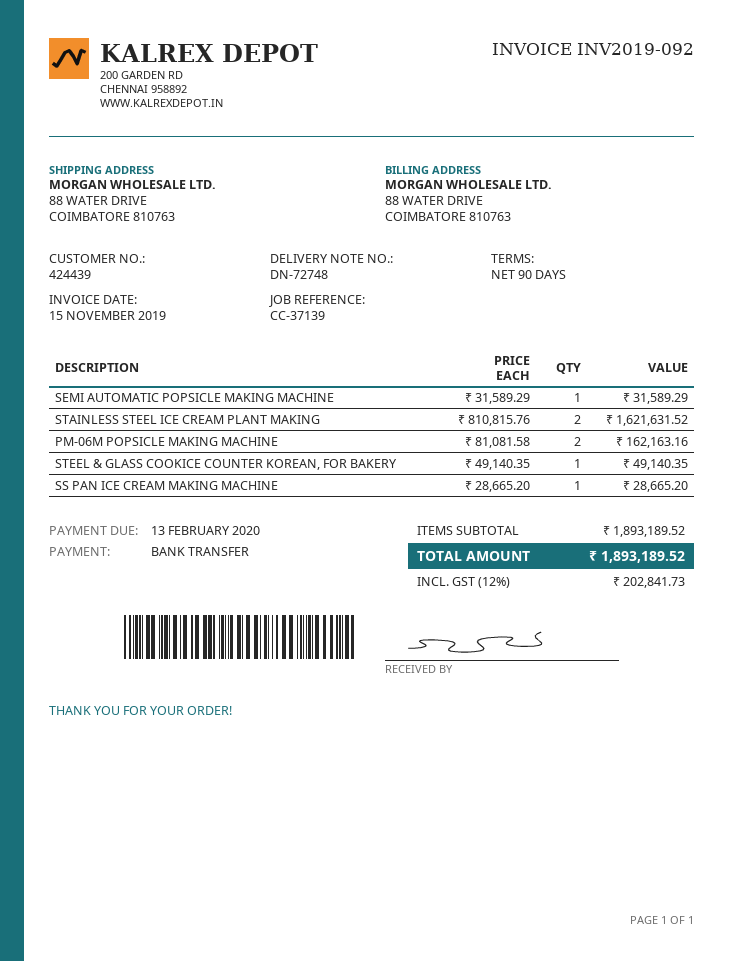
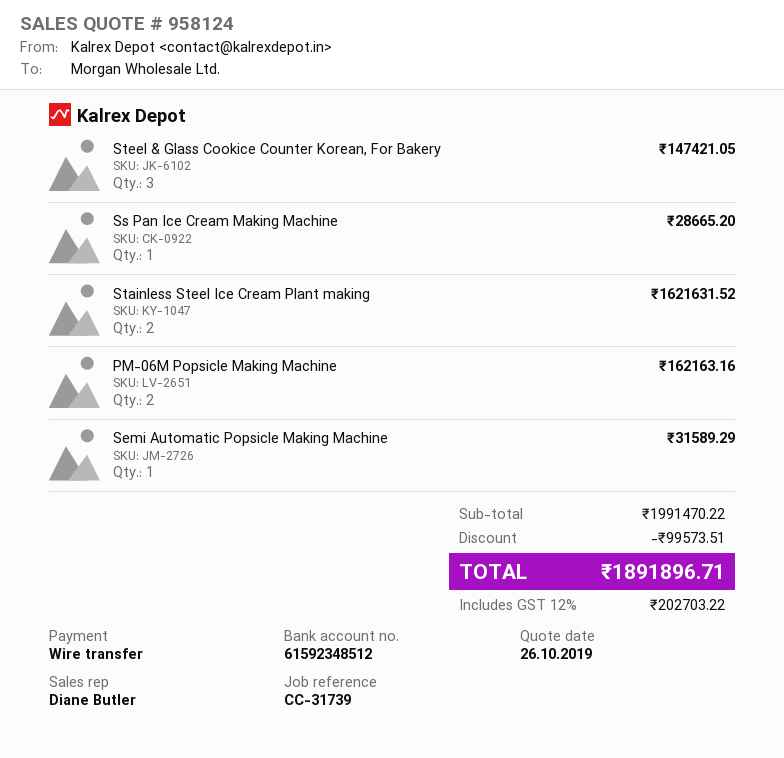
reference: CC-37139 -> CC-31739
STEEL & GLASS COOKICE COUNTER KOREAN, FOR BAKERY: 1 for 49140.35 -> 3 for 147421.05
subtotal: 1893189.52 -> 1991470.22
discount: none -> 99573.51
tax: 12% = 202841.73 -> 12% = 202703.22
total: 1893189.52 -> 1891896.71

